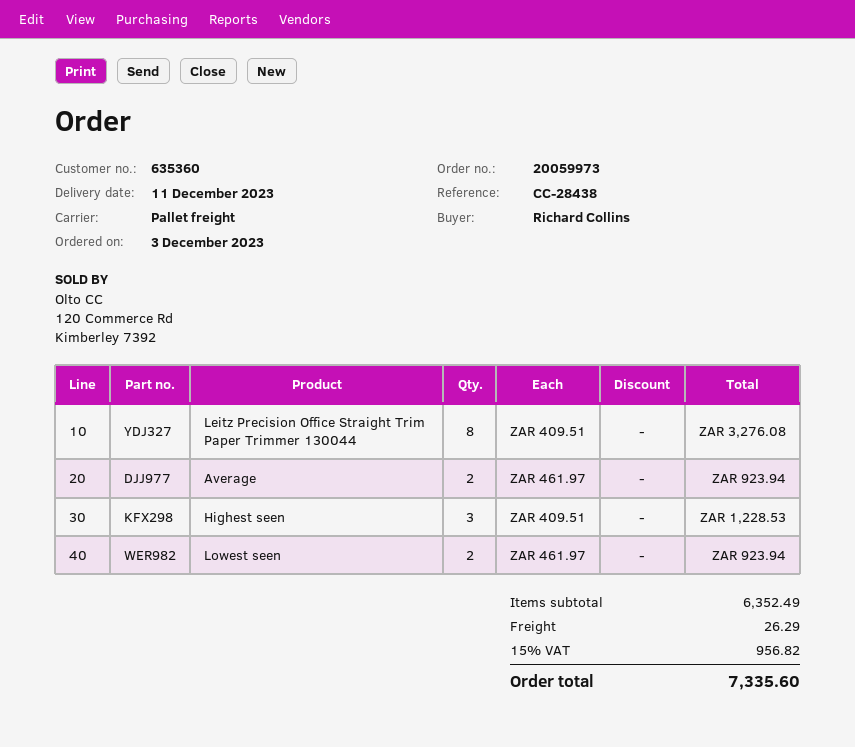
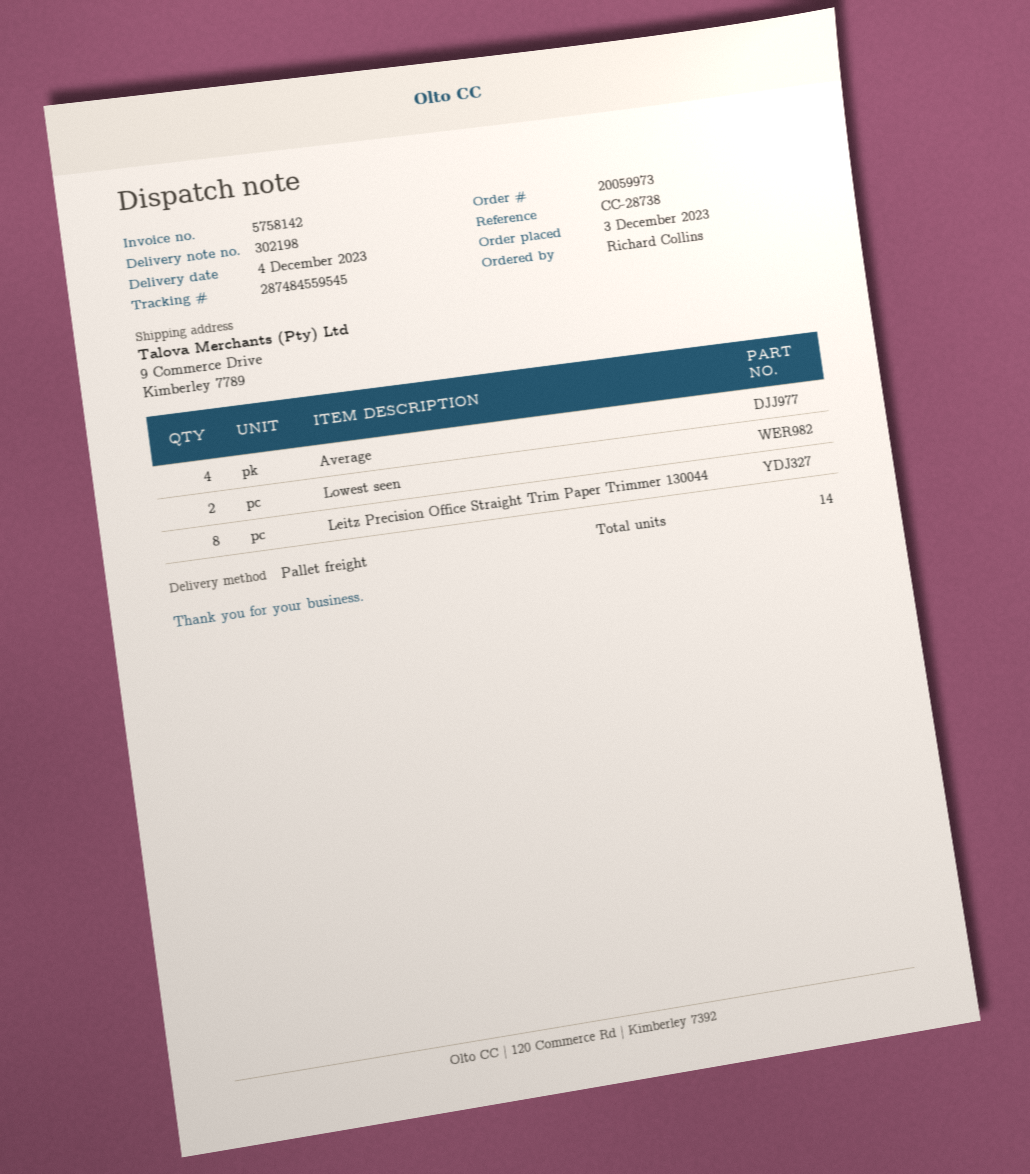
delivery date: 2023-12-11 -> 2023-12-04
reference: CC-28438 -> CC-28738
Average: 2 -> 4
Highest seen: 3 -> none

